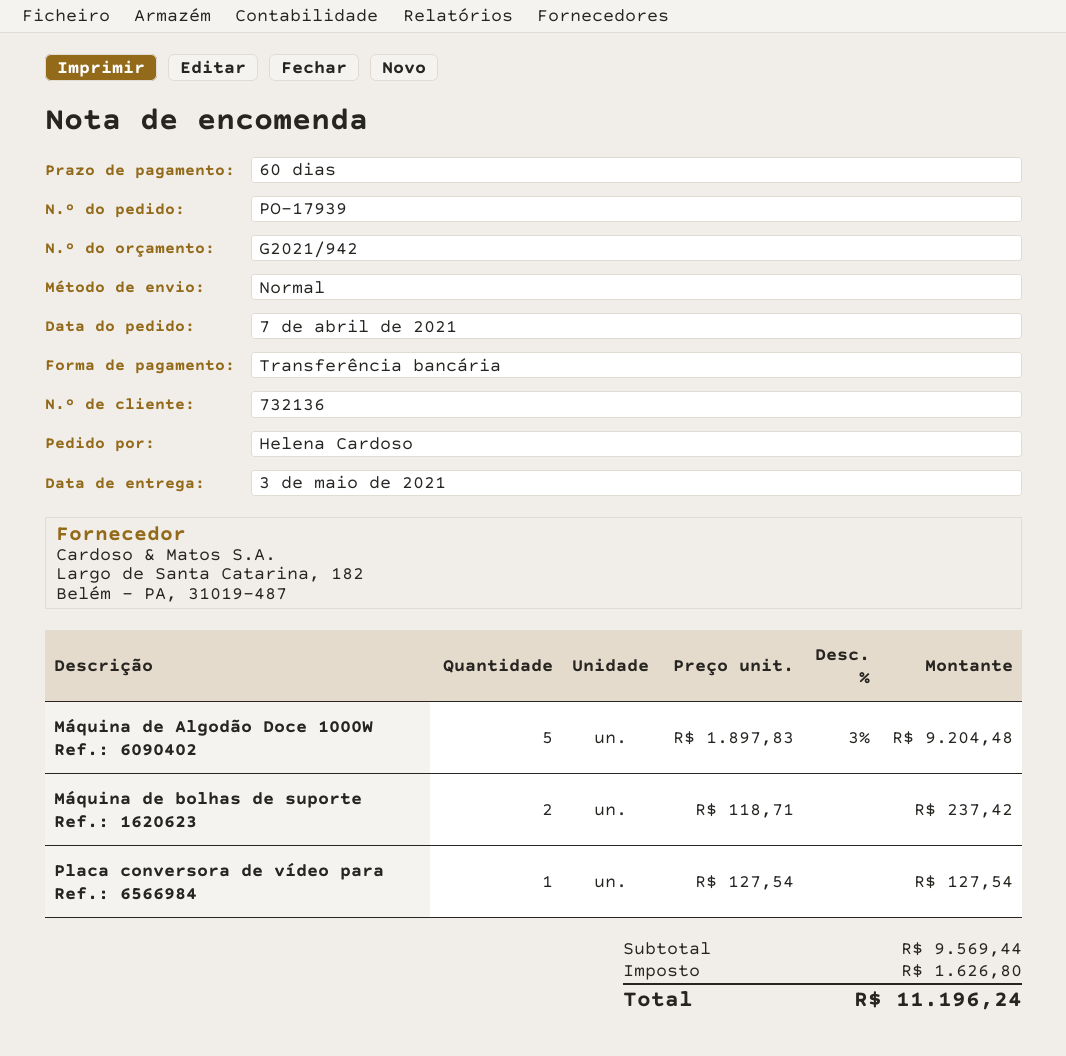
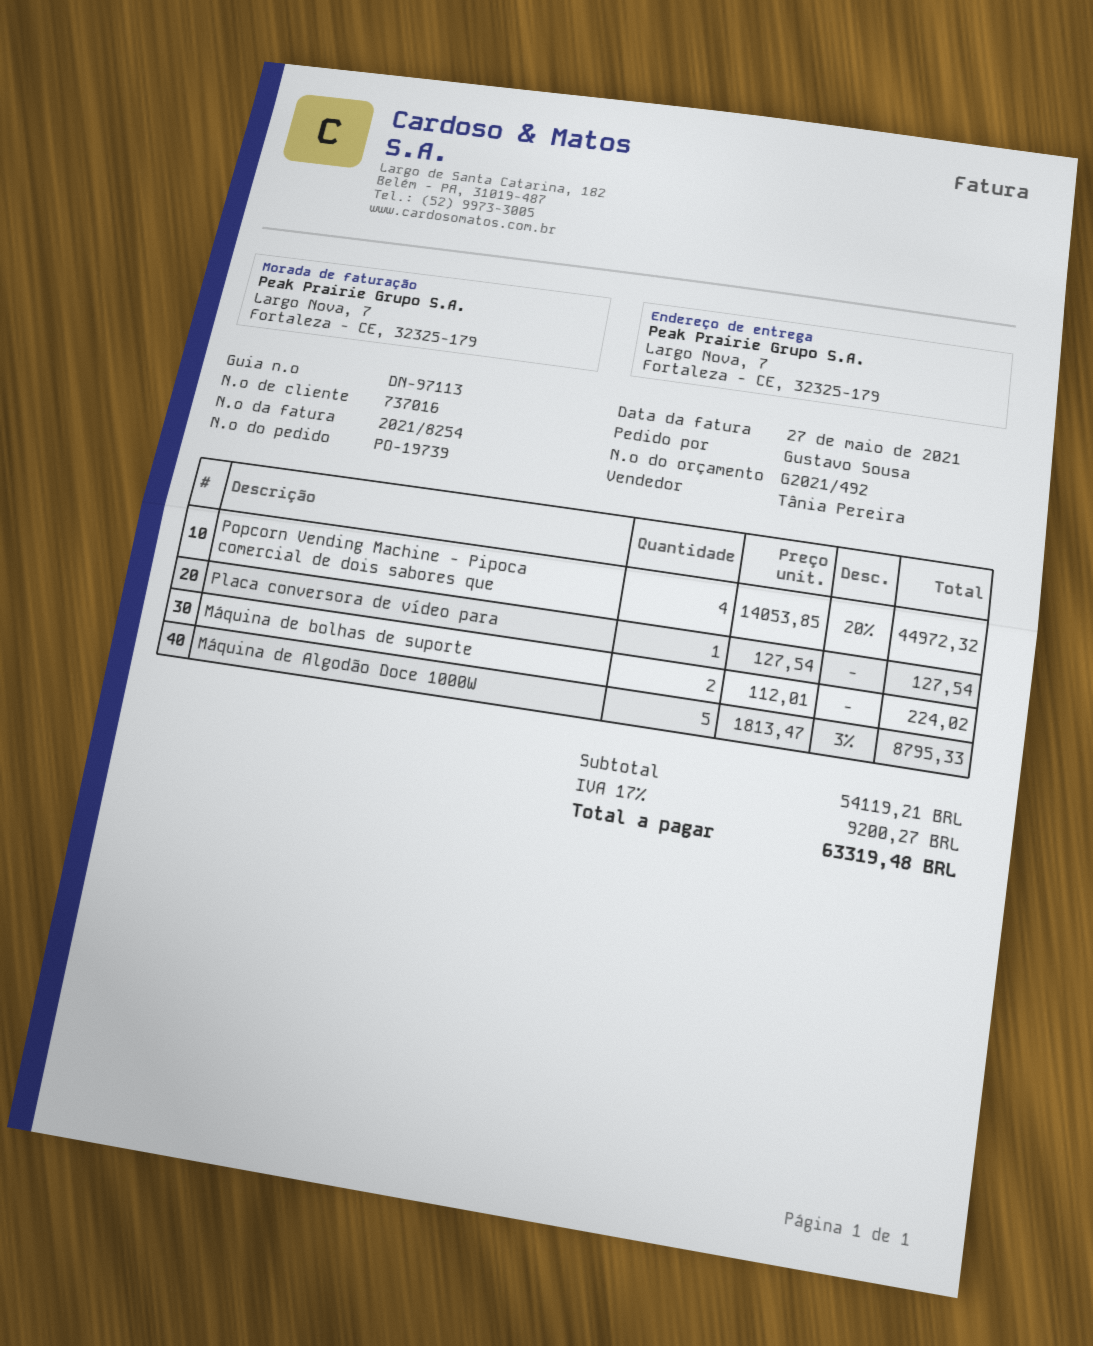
quote number: G2021/942 -> G2021/492
order number: PO-17939 -> PO-19739
customer number: 732136 -> 737016
ordered by: Helena Cardoso -> Gustavo Sousa
Máquina de Algodão Doce 1000W: 5 x 1897.83 - 3% = 9204.48 -> 5 x 1813.47 - 3% = 8795.33
Máquina de bolhas de suporte: 2 x 118.71 = 237.42 -> 2 x 112.01 = 224.02
Popcorn Vending Machine - Pipoca comercial de dois sabores que: none -> 4 x 14053.85 - 20% = 44972.32
subtotal: 9569.44 -> 54119.21
tax: 1626.80 -> 9200.27
total: 11196.24 -> 63319.48

